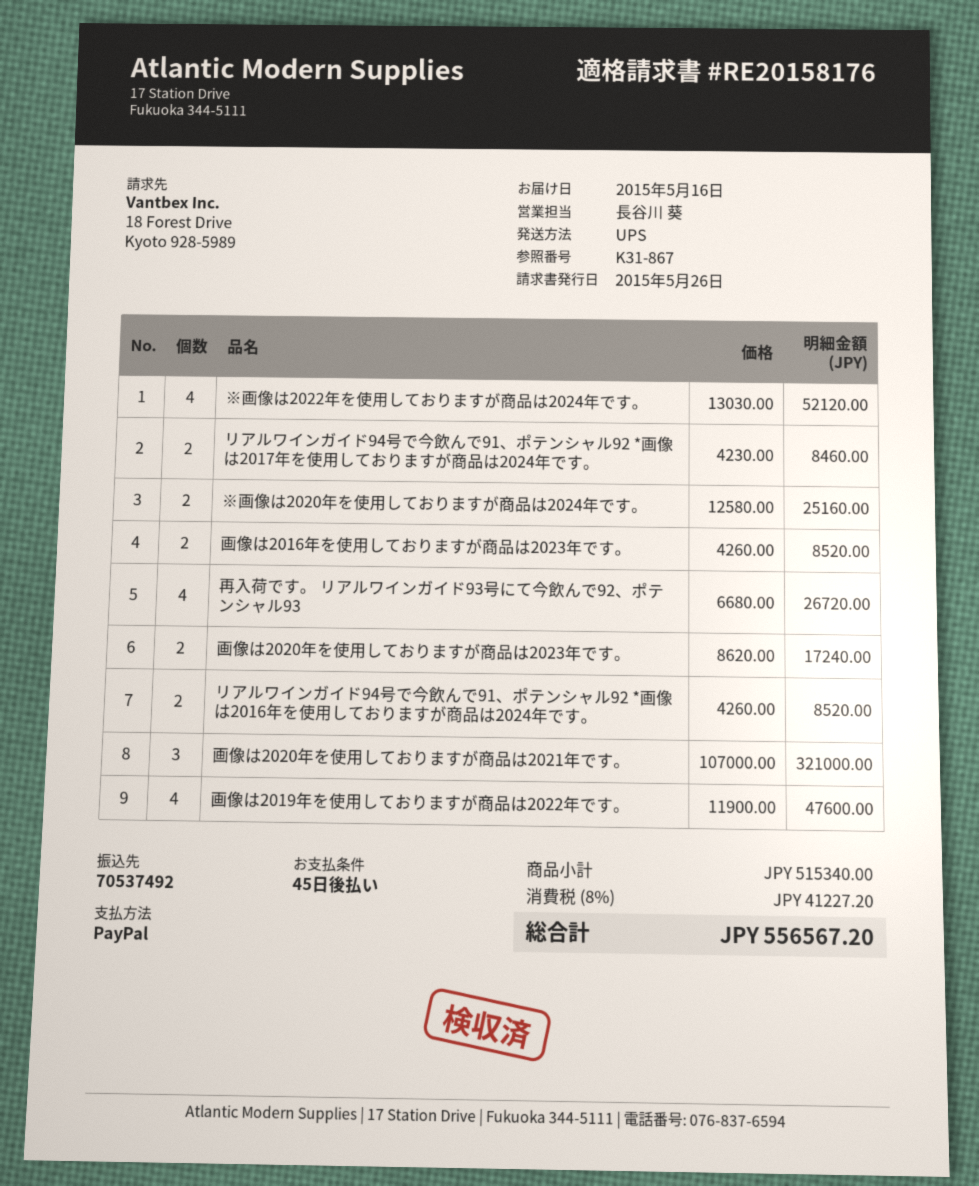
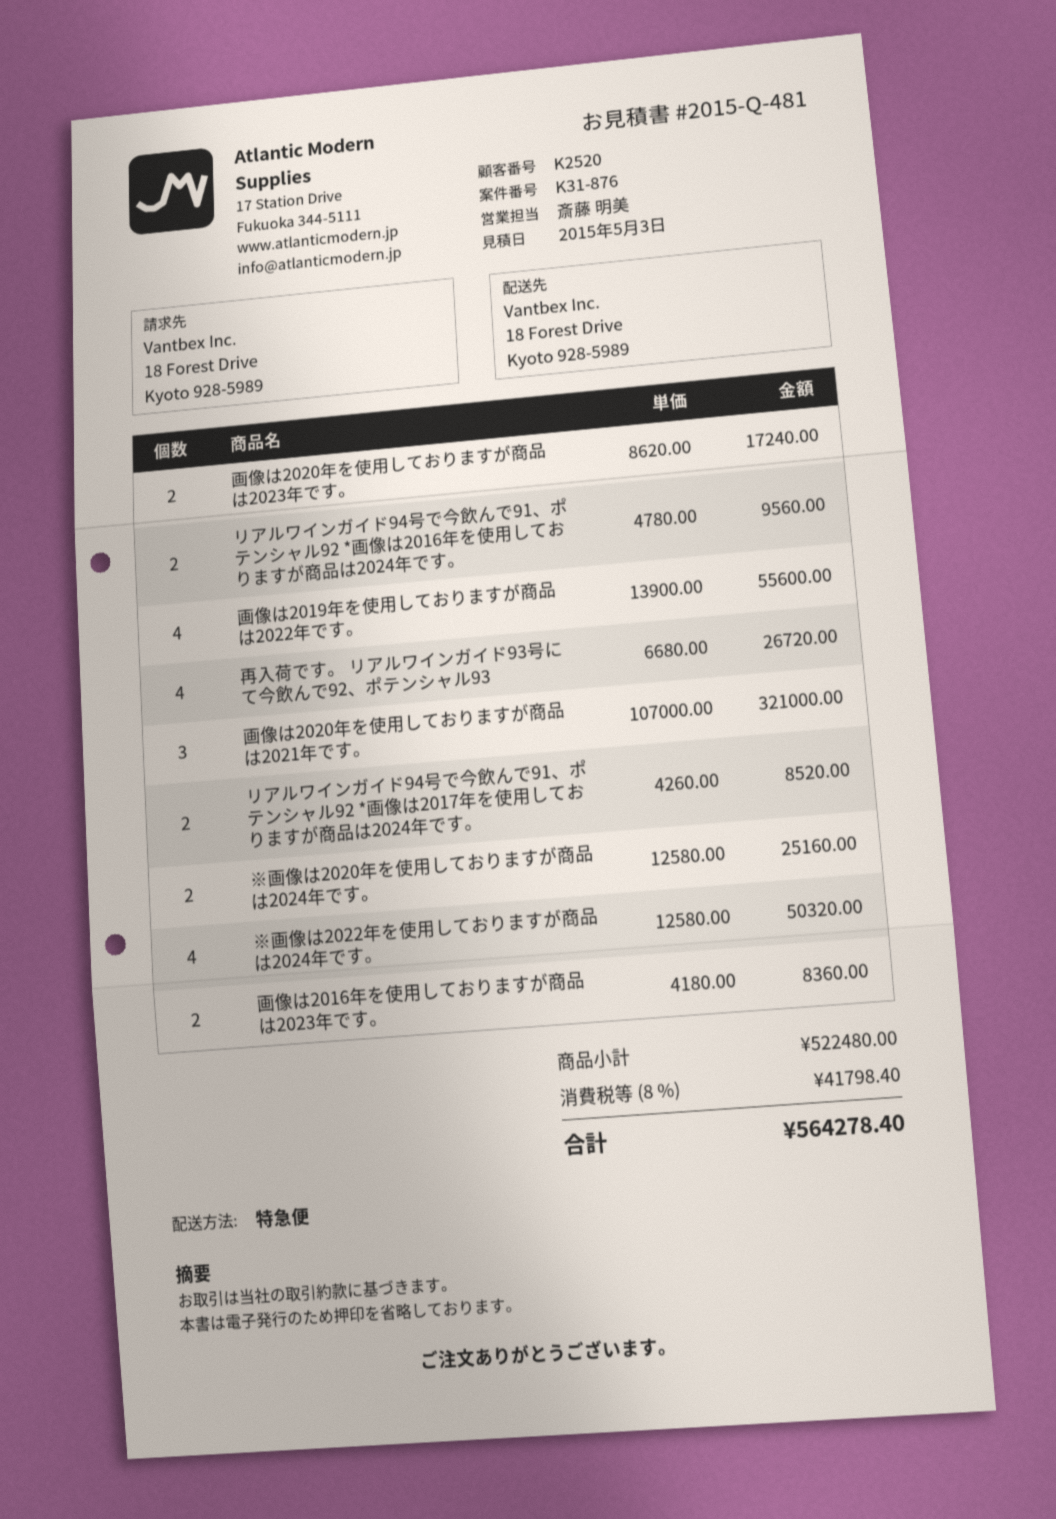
reference: K31-867 -> K31-876
sales rep: 長谷川 葵 -> 斎藤 明美
shipping method: UPS -> express
※画像は2022年を使用しておりますが商品は2024年です。: 4 x 13030.00 = 52120.00 -> 4 x 12580.00 = 50320.00
リアルワインガイド94号で今飲んで91、ポテンシャル92 *画像は2017年を使用しておりますが商品は2024年です。: 2 x 4230.00 = 8460.00 -> 2 x 4260.00 = 8520.00
画像は2016年を使用しておりますが商品は2023年です。: 2 x 4260.00 = 8520.00 -> 2 x 4180.00 = 8360.00
リアルワインガイド94号で今飲んで91、ポテンシャル92 *画像は2016年を使用しておりますが商品は2024年です。: 2 x 4260.00 = 8520.00 -> 2 x 4780.00 = 9560.00
画像は2019年を使用しておりますが商品は2022年です。: 4 x 11900.00 = 47600.00 -> 4 x 13900.00 = 55600.00
subtotal: 515340.00 -> 522480.00
tax: 8% = 41227.20 -> 8% = 41798.40
total: 556567.20 -> 564278.40

